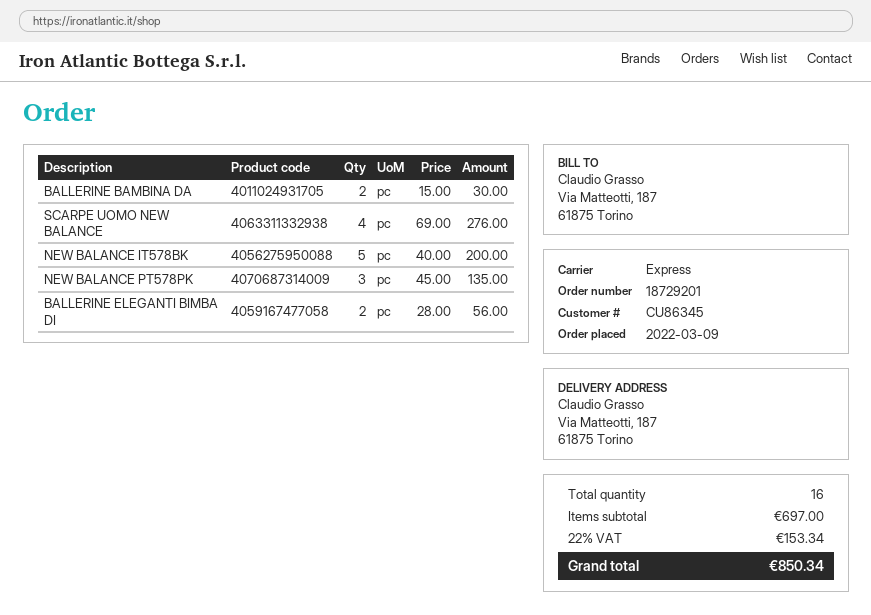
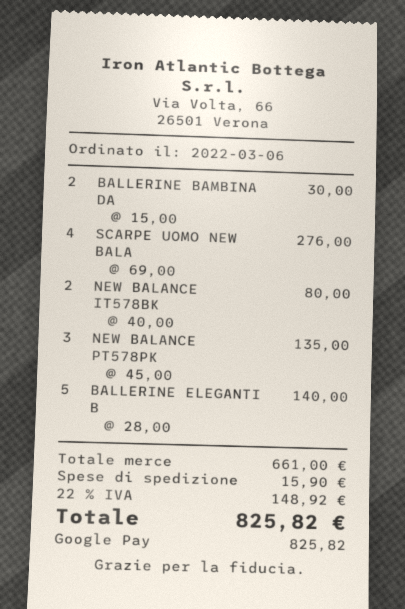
order date: 2022-03-09 -> 2022-03-06
NEW BALANCE IT578BK: 5 x 40.00 = 200.00 -> 2 x 40.00 = 80.00
BALLERINE ELEGANTI BIMBA DI: 2 x 28.00 = 56.00 -> 5 x 28.00 = 140.00
subtotal: 697.00 -> 661.00
shipping: none -> 15.90
tax: 22% = 153.34 -> 22% = 148.92
total: 850.34 -> 825.82

